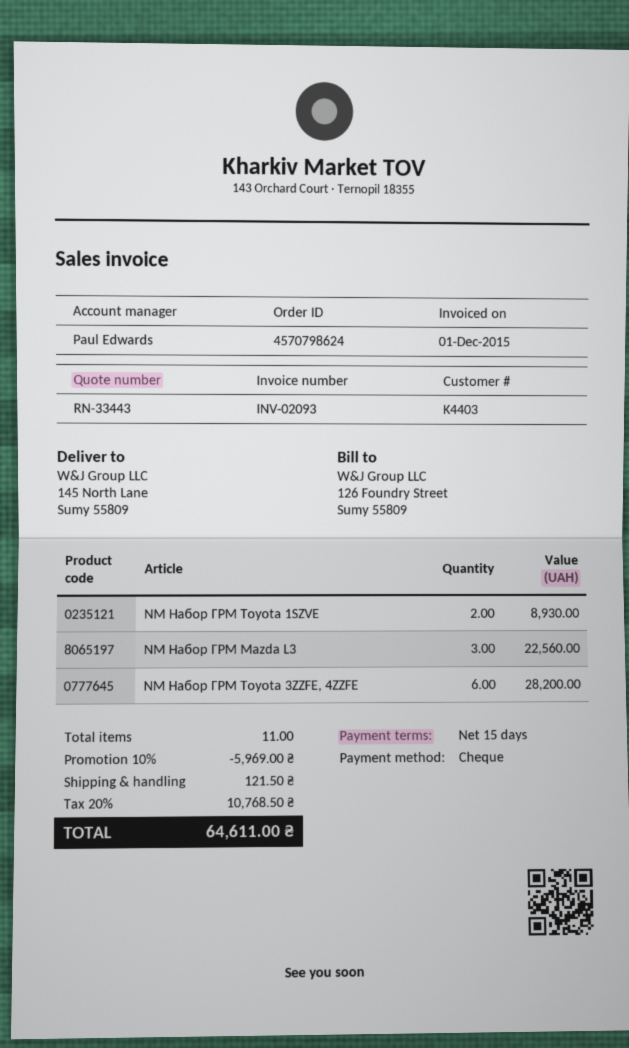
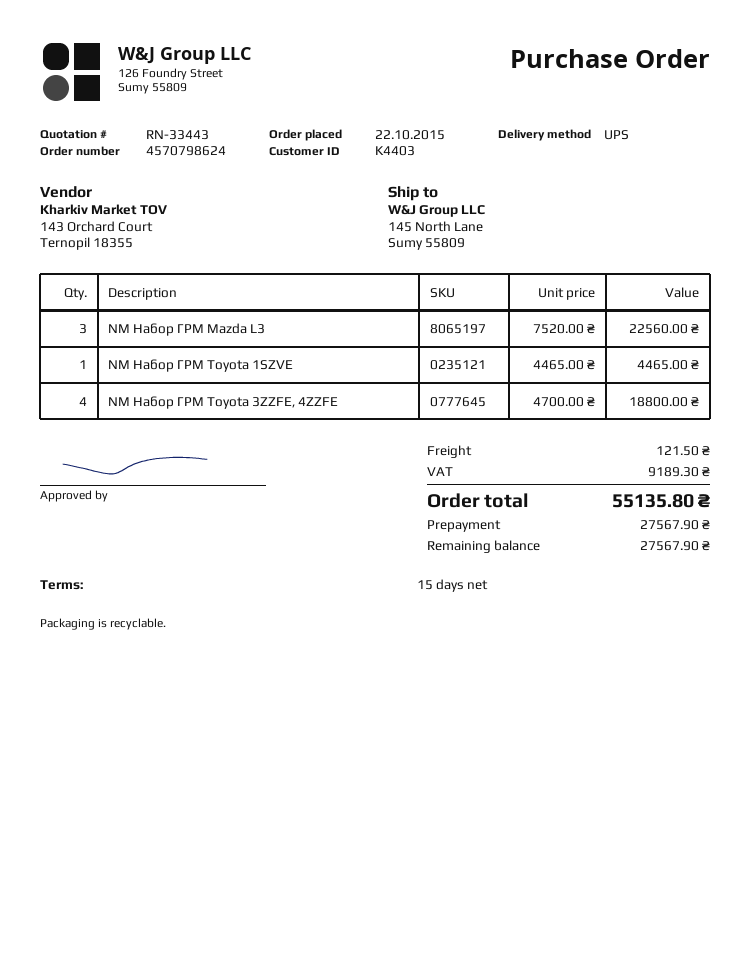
NM Набор ГРМ Toyota 1SZVE: 2 for 8930.00 -> 1 for 4465.00
NM Набор ГРМ Toyota 3ZZFE, 4ZZFE: 6 for 28200.00 -> 4 for 18800.00
discount: 10% = 5969.00 -> none
tax: 10768.50 -> 9189.30
total: 64611.00 -> 55135.80

